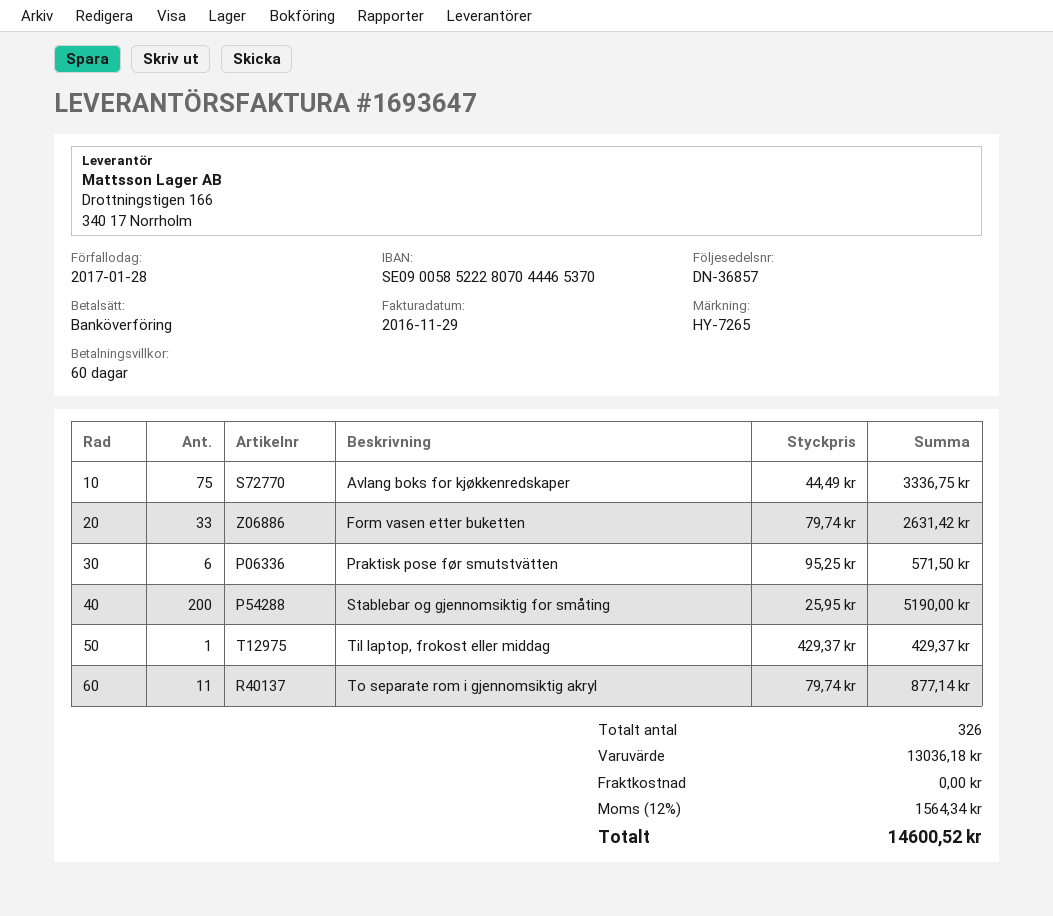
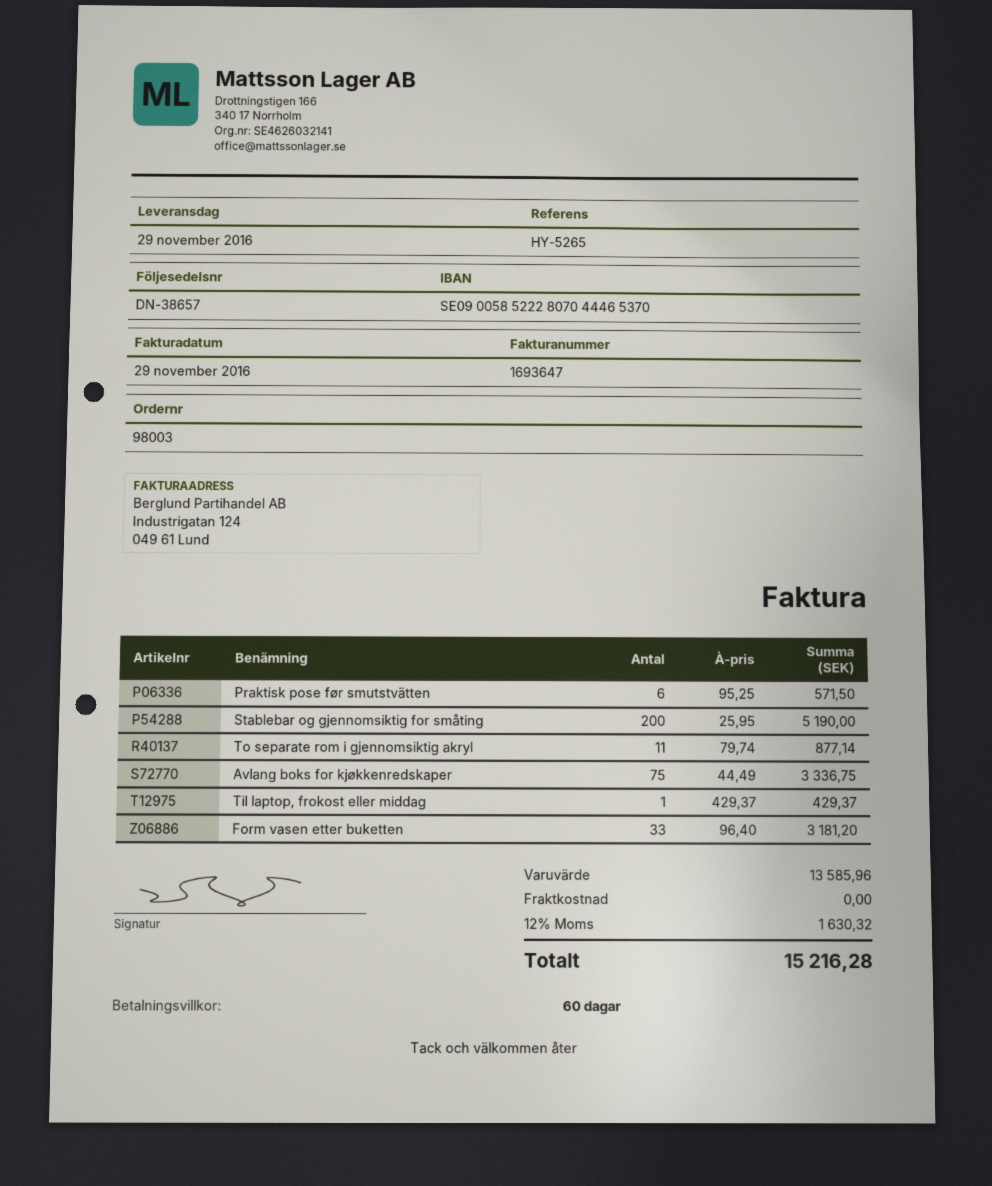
delivery note number: DN-36857 -> DN-38657
reference: HY-7265 -> HY-5265
Form vasen etter buketten: 33 x 79.74 = 2631.42 -> 33 x 96.40 = 3181.20
subtotal: 13036.18 -> 13585.96
tax: 12% = 1564.34 -> 12% = 1630.32
total: 14600.52 -> 15216.28

